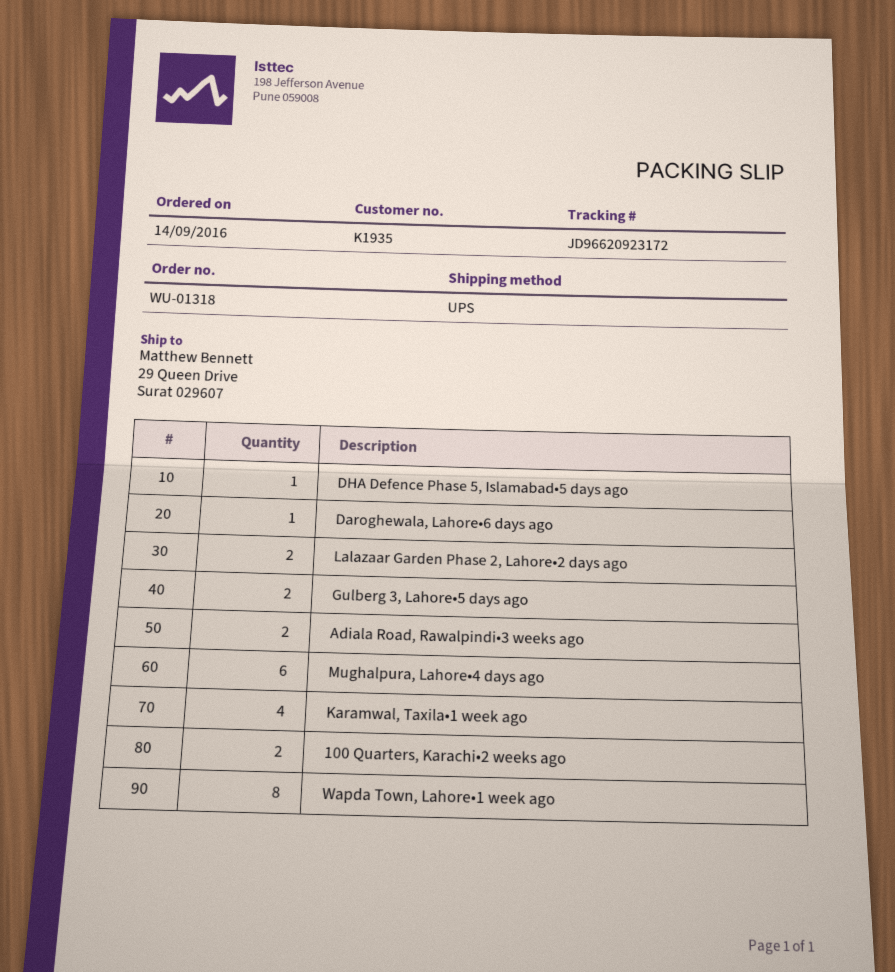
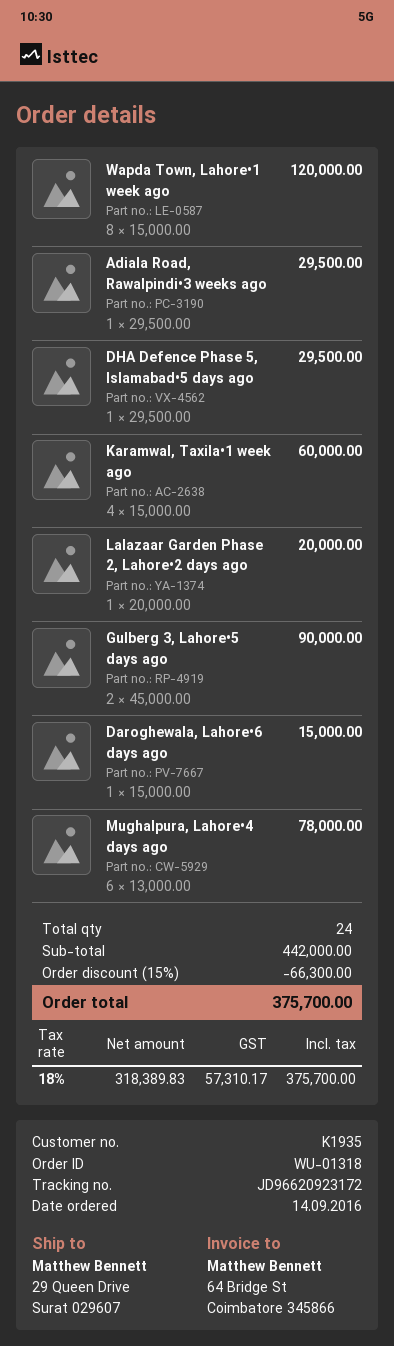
Lalazaar Garden Phase 2, Lahore•2 days ago: 2 -> 1
Adiala Road, Rawalpindi•3 weeks ago: 2 -> 1
100 Quarters, Karachi•2 weeks ago: 2 -> none

